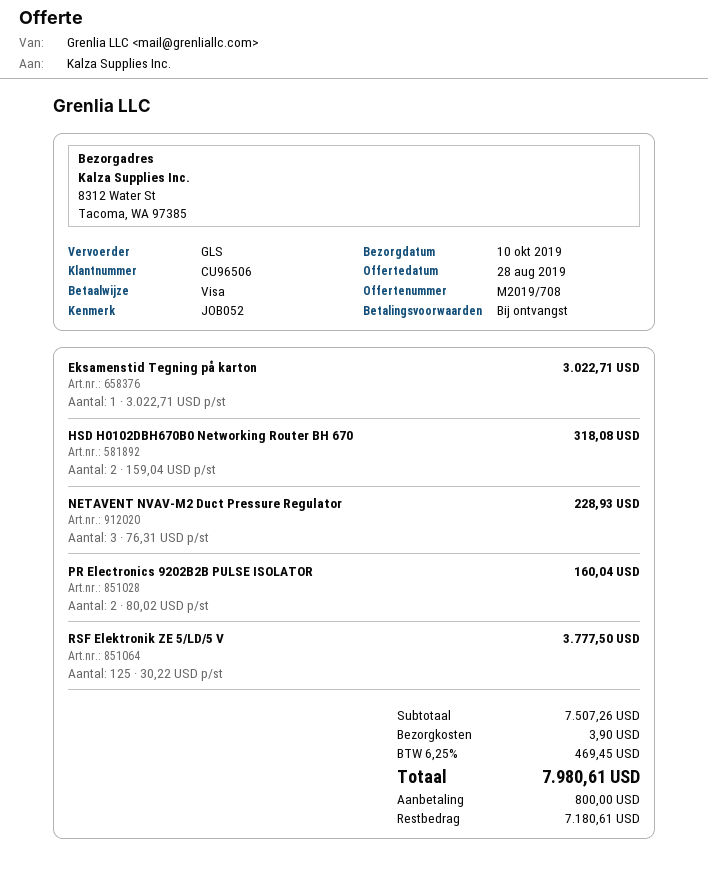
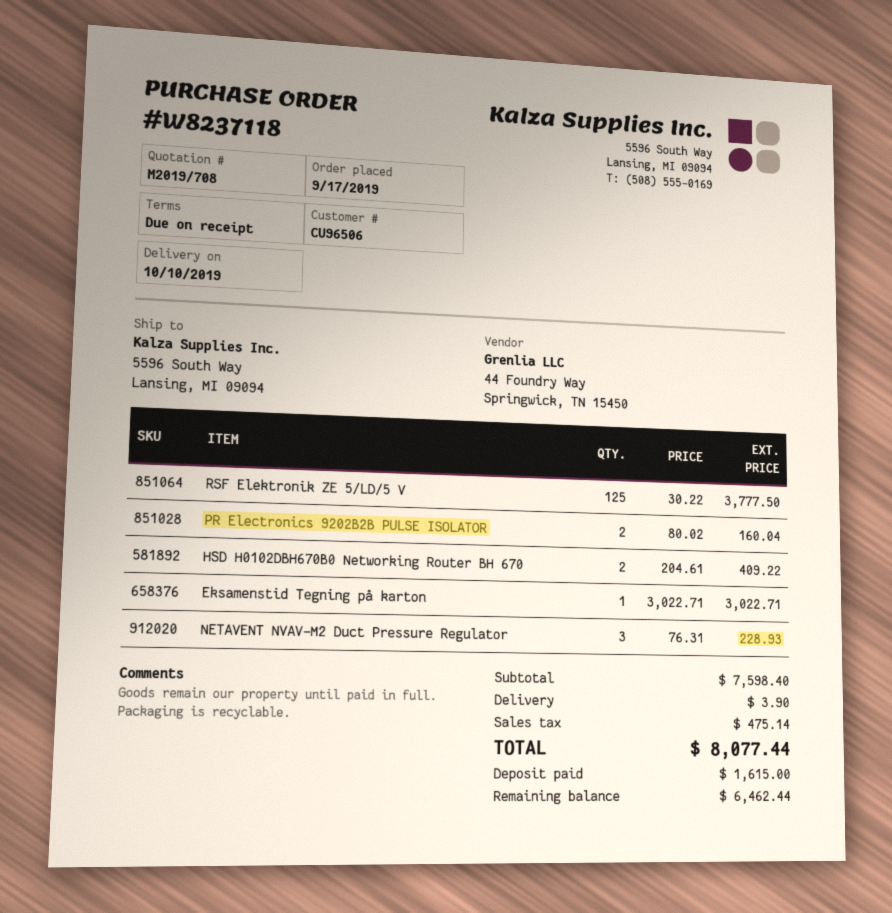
ship to: 8312 Water St, Tacoma, WA 97385 -> 5596 South Way, Lansing, MI 09094
HSD H0102DBH670B0 Networking Router BH 670: 2 x 159.04 = 318.08 -> 2 x 204.61 = 409.22
subtotal: 7507.26 -> 7598.40
tax: 469.45 -> 475.14
total: 7980.61 -> 8077.44
deposit: 800.00 -> 1615.00
balance: 7180.61 -> 6462.44

